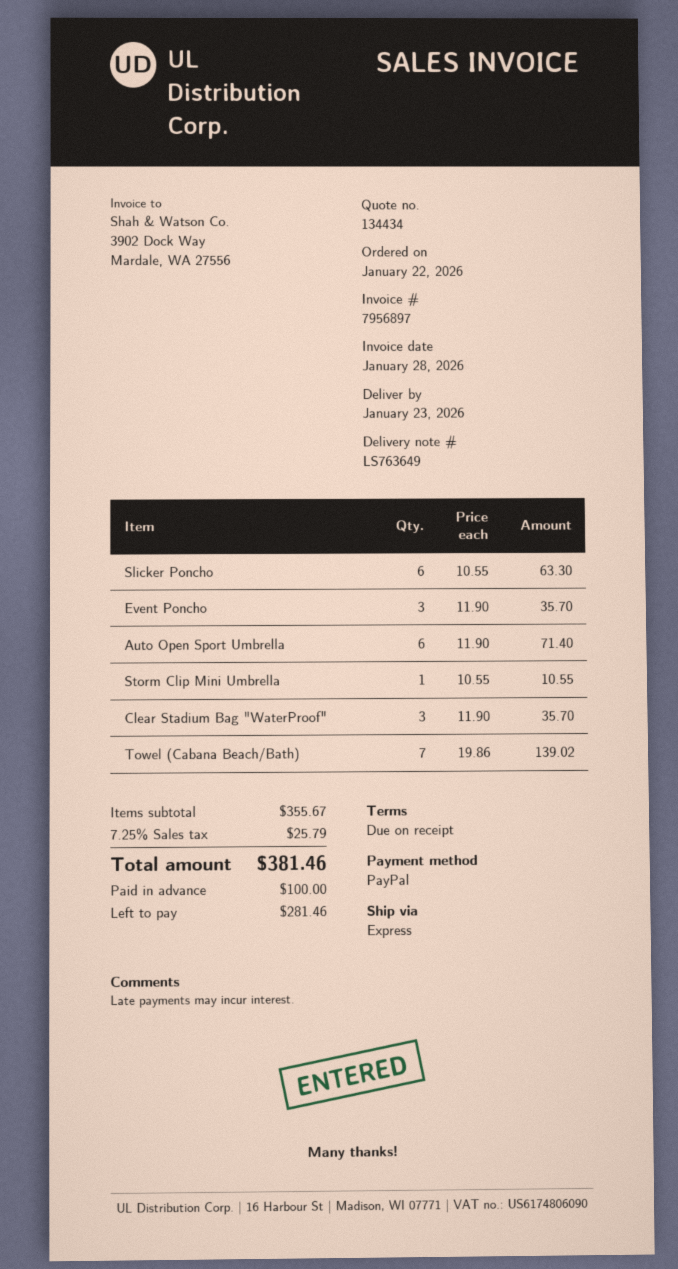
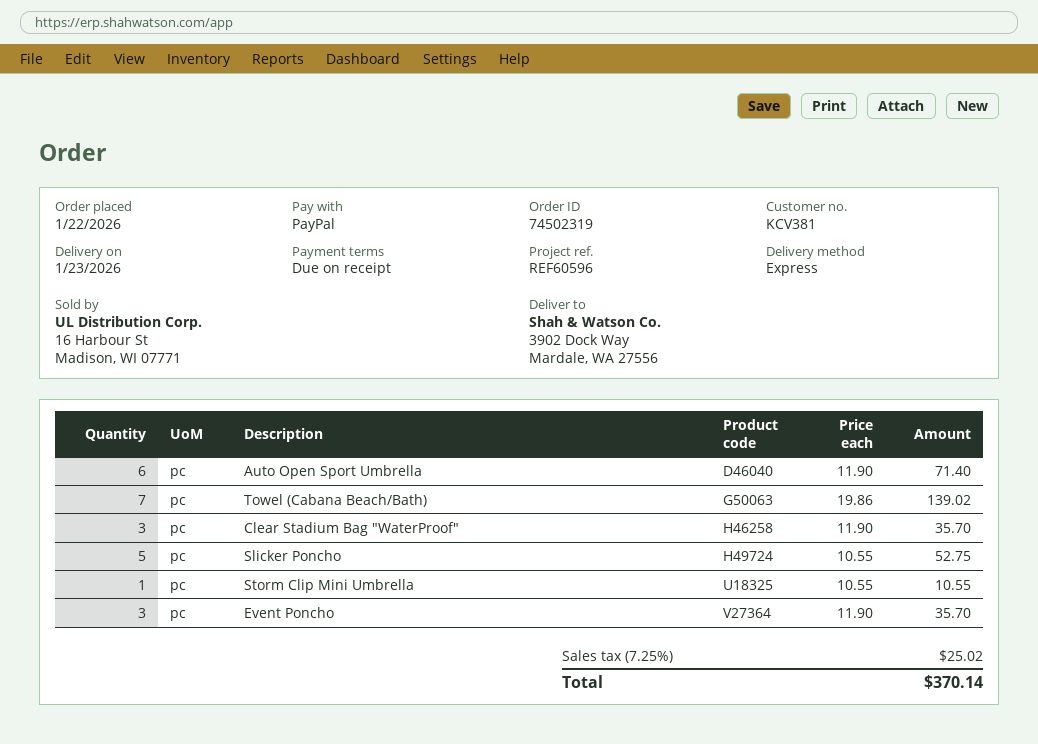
Slicker Poncho: 6 x 10.55 = 63.30 -> 5 x 10.55 = 52.75
tax: 7.25% = 25.79 -> 7.25% = 25.02
total: 381.46 -> 370.14

